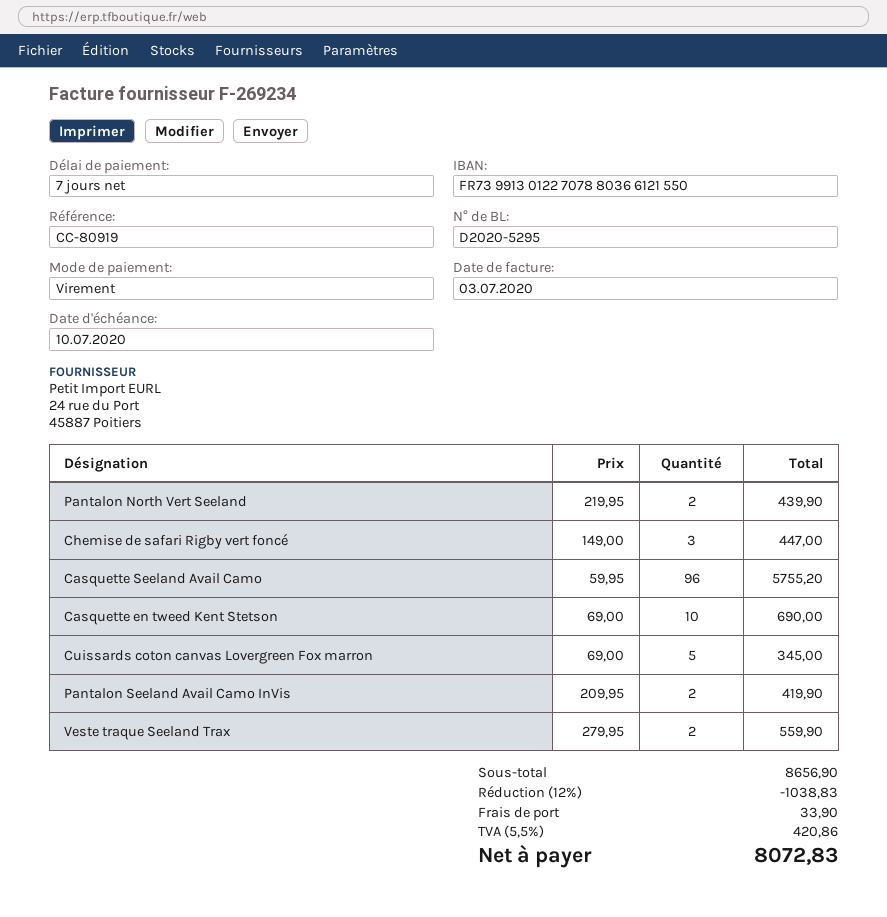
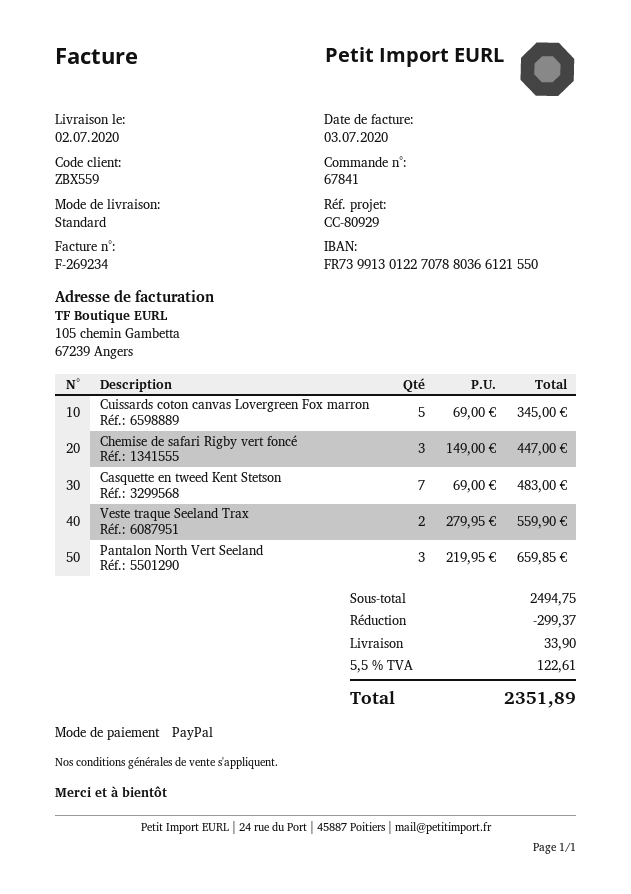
reference: CC-80919 -> CC-80929
payment method: bank transfer -> PayPal
Pantalon North Vert Seeland: 2 x 219.95 = 439.90 -> 3 x 219.95 = 659.85
Casquette Seeland Avail Camo: 96 x 59.95 = 5755.20 -> none
Casquette en tweed Kent Stetson: 10 x 69.00 = 690.00 -> 7 x 69.00 = 483.00
Pantalon Seeland Avail Camo InVis: 2 x 209.95 = 419.90 -> none
subtotal: 8656.90 -> 2494.75
discount: 1038.83 -> 299.37
tax: 5.5% = 420.86 -> 5.5% = 122.61
total: 8072.83 -> 2351.89

